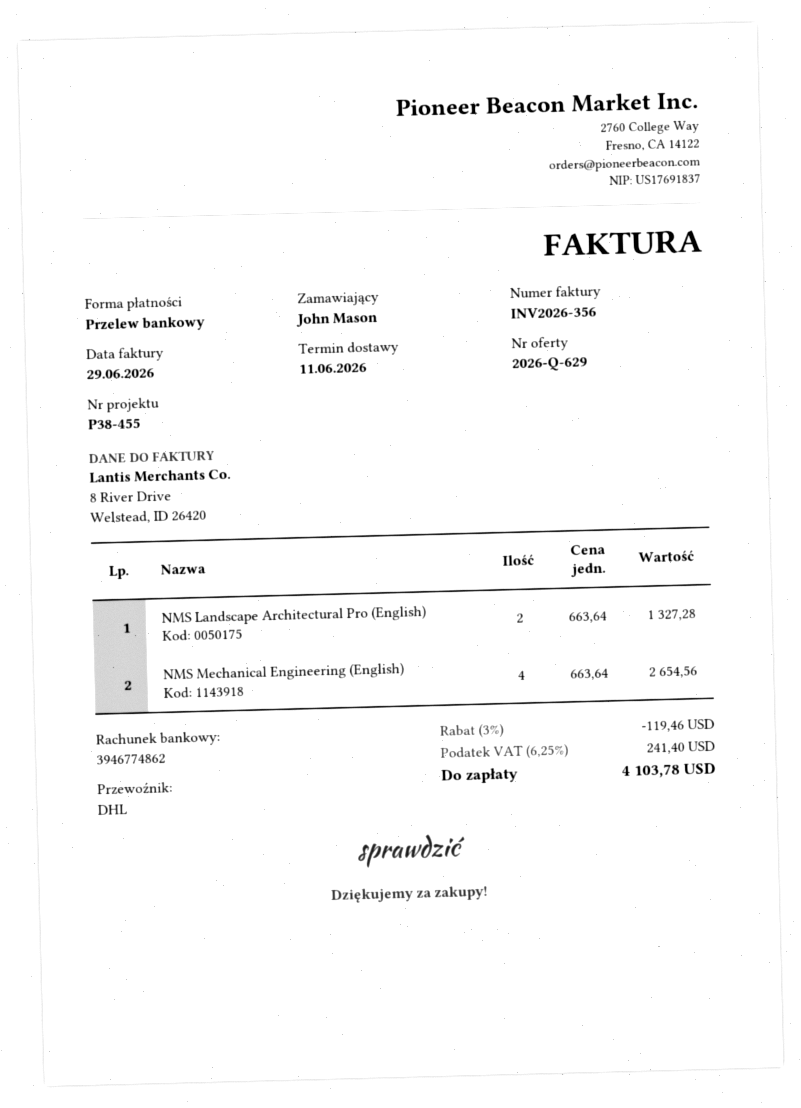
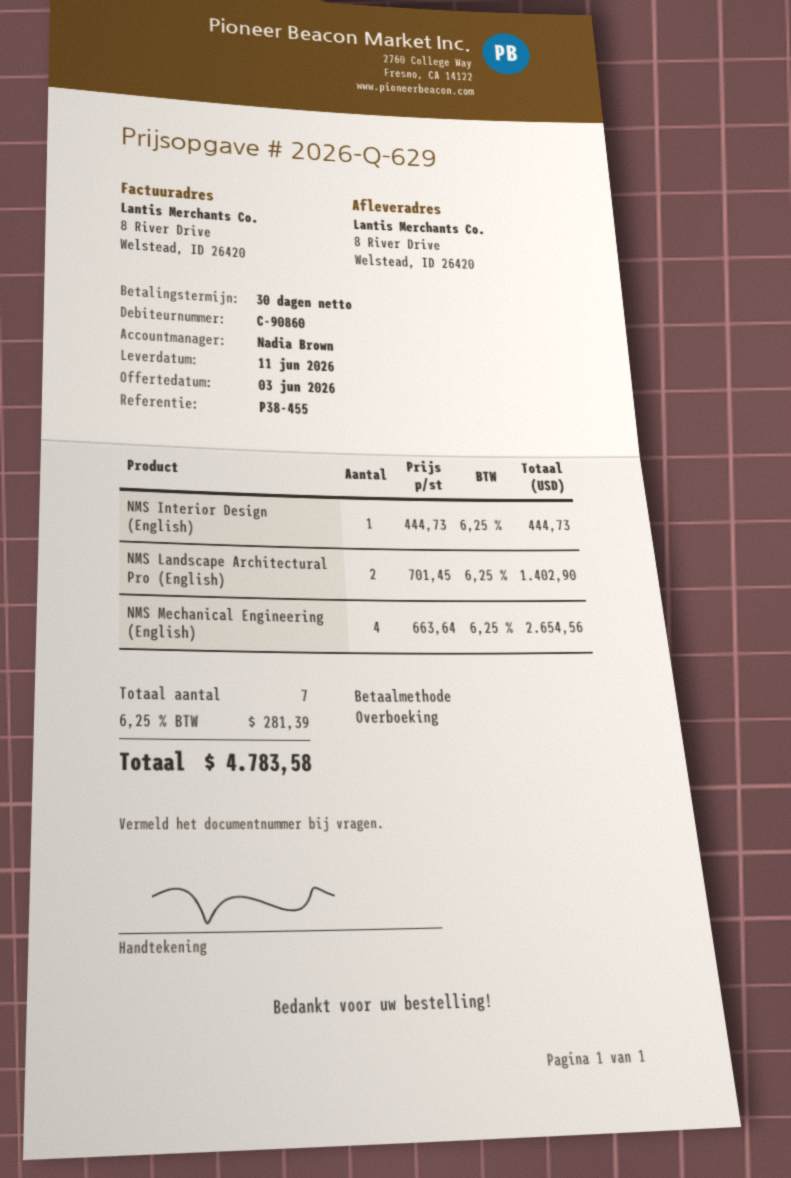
NMS Landscape Architectural Pro (English): 2 x 663.64 = 1327.28 -> 2 x 701.45 = 1402.90
NMS Interior Design (English): none -> 1 x 444.73 = 444.73
discount: 3% = 119.46 -> none
tax: 6.25% = 241.40 -> 6.25% = 281.39
total: 4103.78 -> 4783.58

